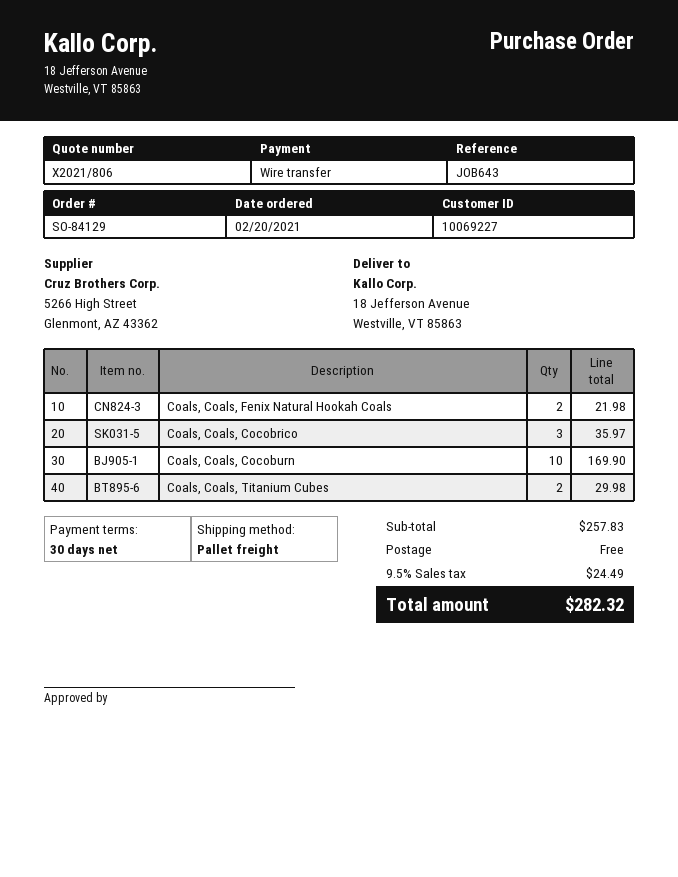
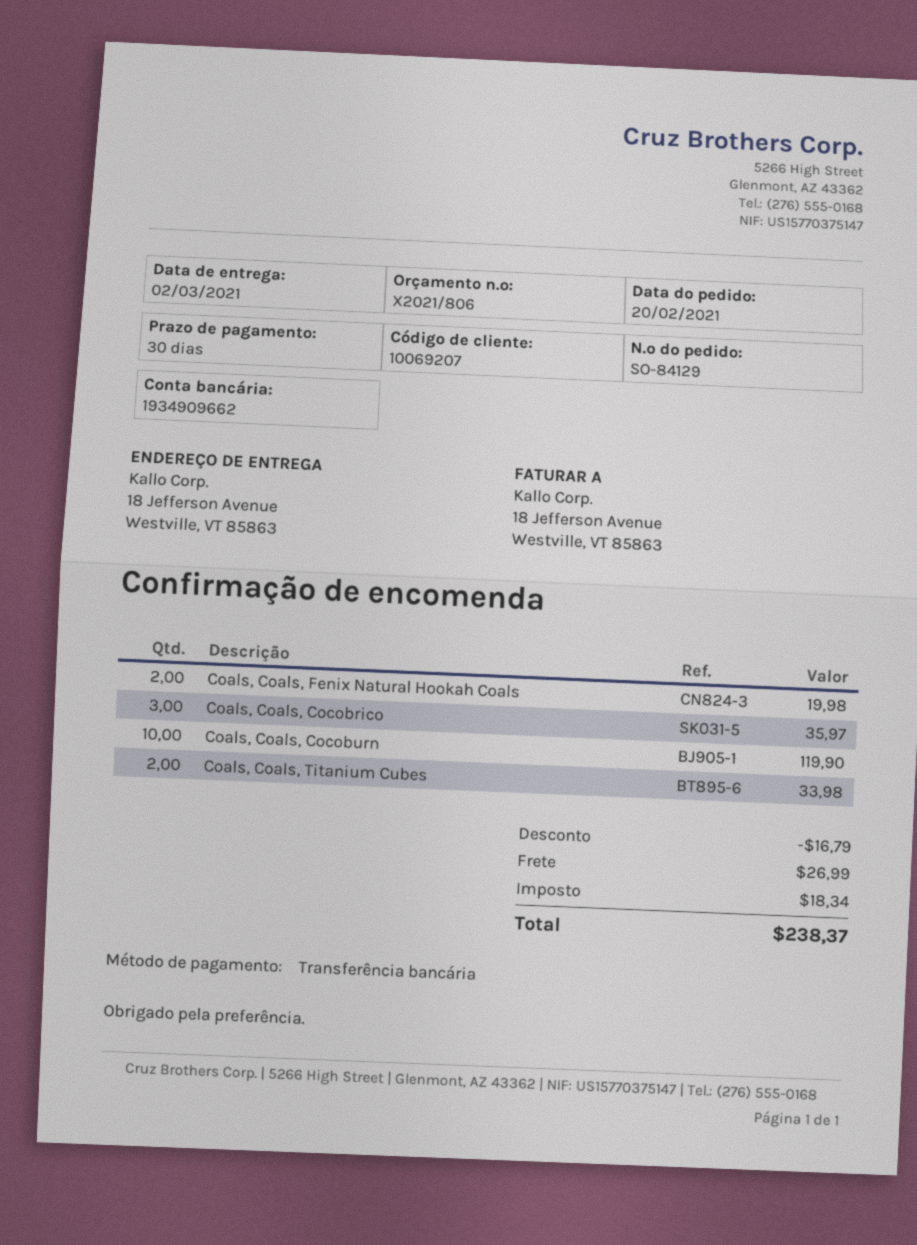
customer number: 10069227 -> 10069207
Coals, Coals, Fenix Natural Hookah Coals: 2 for 21.98 -> 2 for 19.98
Coals, Coals, Cocoburn: 10 for 169.90 -> 10 for 119.90
Coals, Coals, Titanium Cubes: 2 for 29.98 -> 2 for 33.98
discount: none -> 16.79
shipping: 0.00 -> 26.99
tax: 24.49 -> 18.34
total: 282.32 -> 238.37

